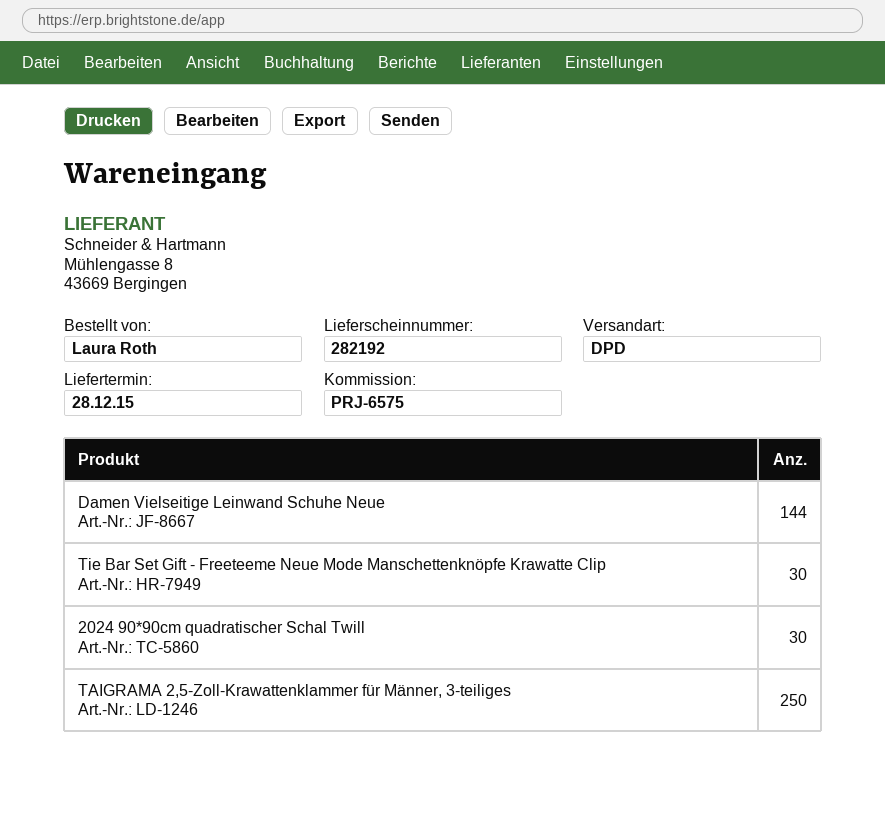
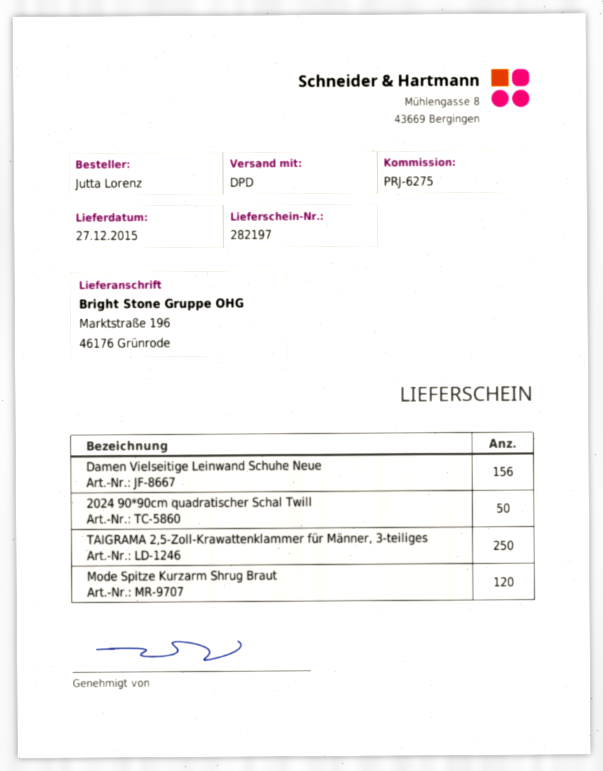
delivery note number: 282192 -> 282197
delivery date: 2015-12-28 -> 2015-12-27
reference: PRJ-6575 -> PRJ-6275
ordered by: Laura Roth -> Jutta Lorenz
Damen Vielseitige Leinwand Schuhe Neue: 144 -> 156
Tie Bar Set Gift - Freeteeme Neue Mode Manschettenknöpfe Krawatte Clip: 30 -> none
2024 90*90cm quadratischer Schal Twill: 30 -> 50
Mode Spitze Kurzarm Shrug Braut: none -> 120

